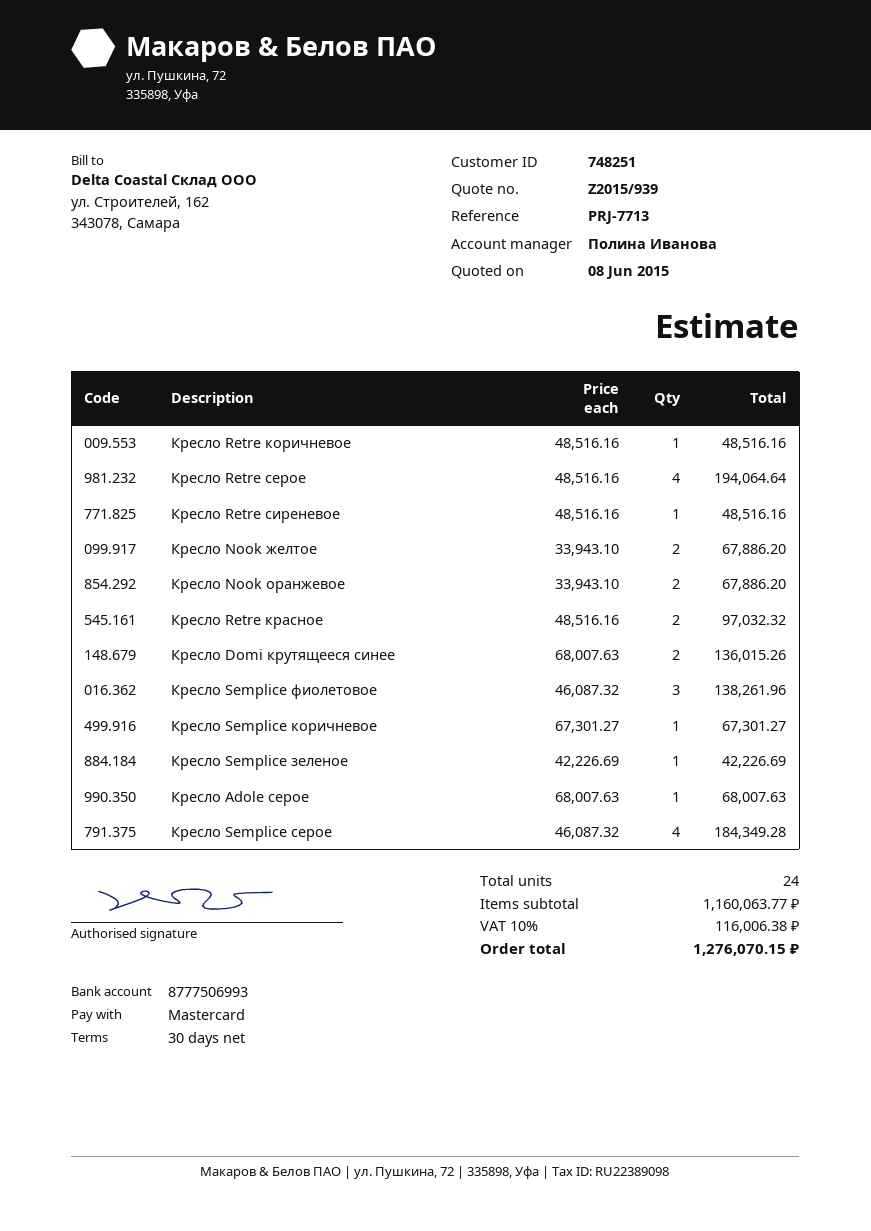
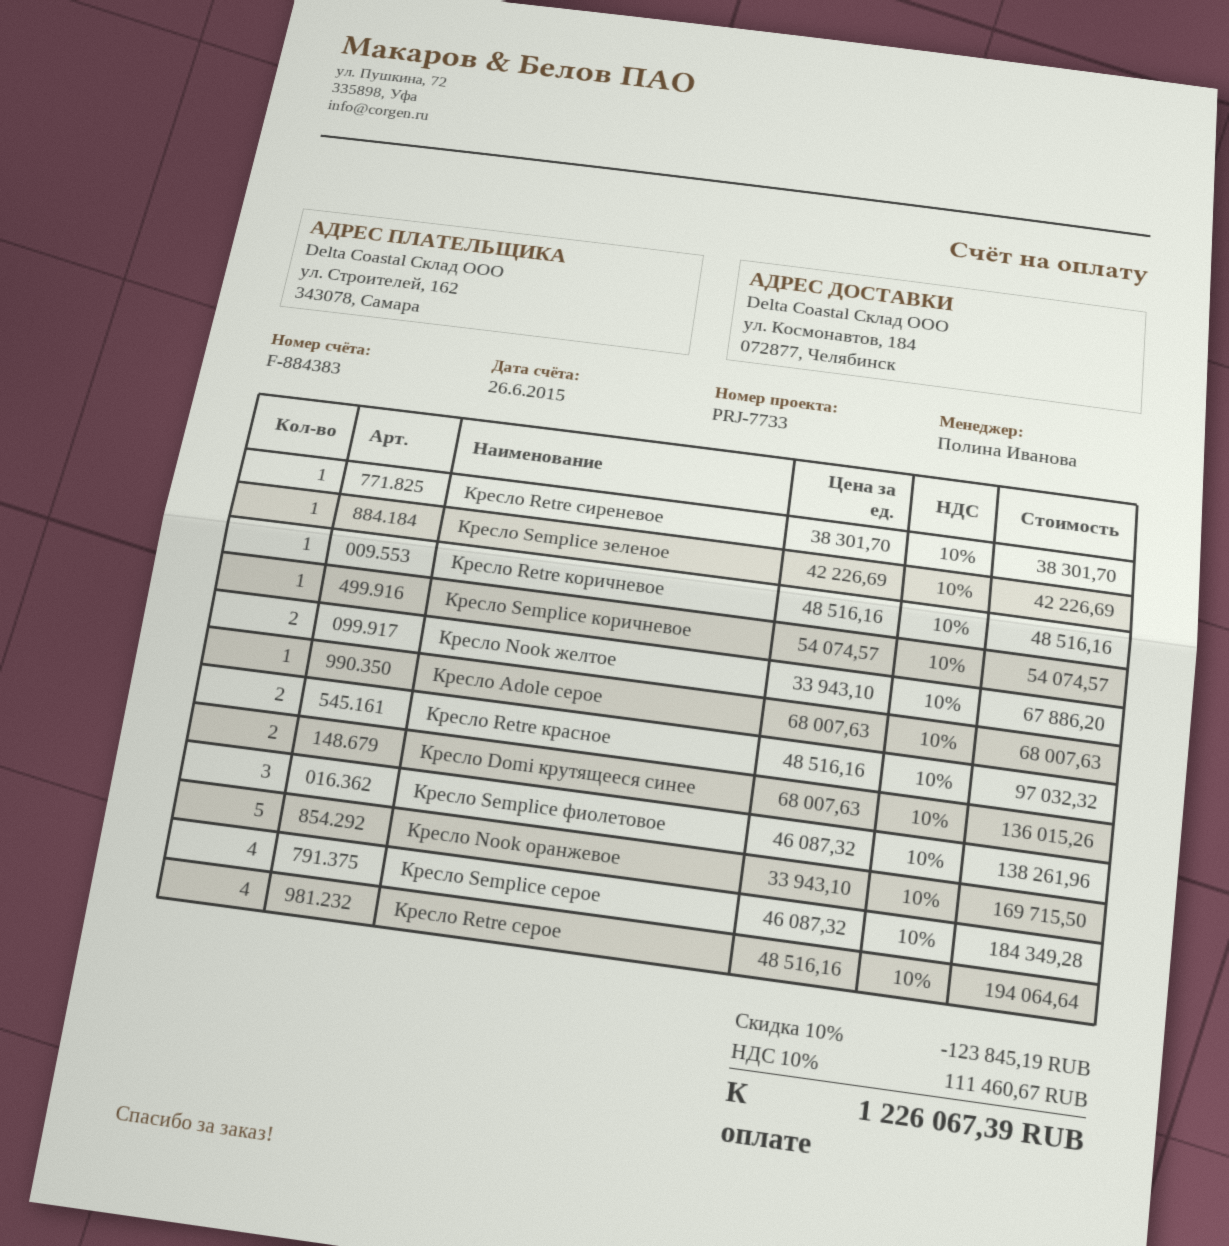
reference: PRJ-7713 -> PRJ-7733
Кресло Retre сиреневое: 1 x 48516.16 = 48516.16 -> 1 x 38301.70 = 38301.70
Кресло Nook оранжевое: 2 x 33943.10 = 67886.20 -> 5 x 33943.10 = 169715.50
Кресло Semplice коричневое: 1 x 67301.27 = 67301.27 -> 1 x 54074.57 = 54074.57
discount: none -> 10% = 123845.19
tax: 10% = 116006.38 -> 10% = 111460.67
total: 1276070.15 -> 1226067.39

